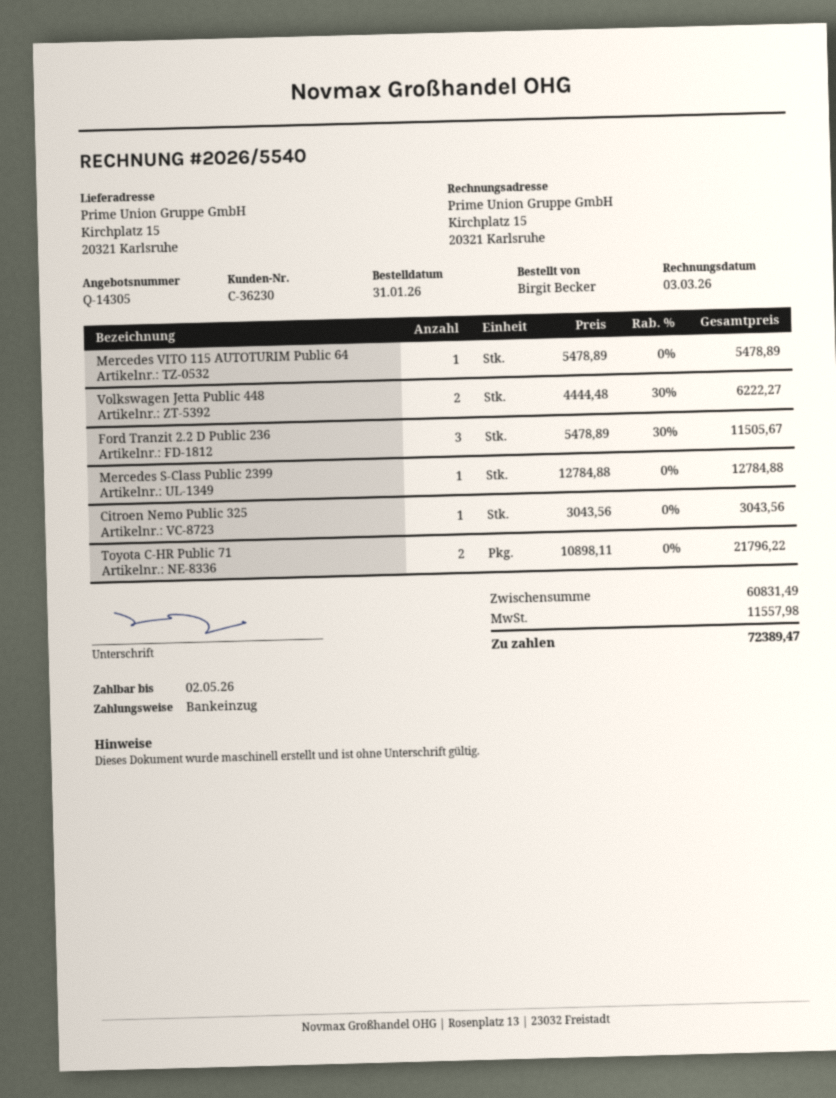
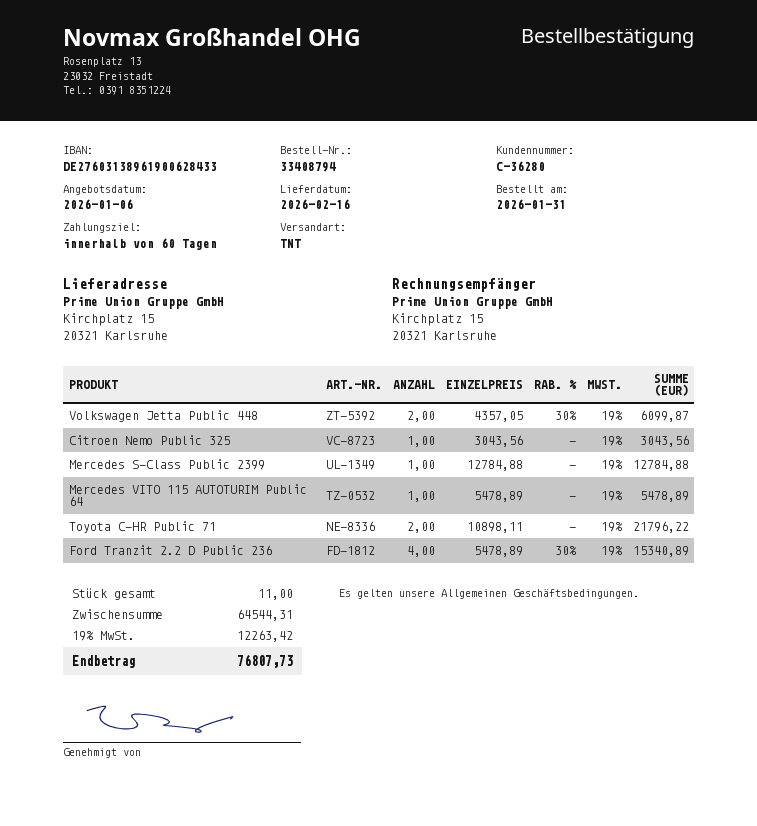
customer number: C-36230 -> C-36280
Volkswagen Jetta Public 448: 2 x 4444.48 - 30% = 6222.27 -> 2 x 4357.05 - 30% = 6099.87
Ford Tranzit 2.2 D Public 236: 3 x 5478.89 - 30% = 11505.67 -> 4 x 5478.89 - 30% = 15340.89
subtotal: 60831.49 -> 64544.31
tax: 11557.98 -> 12263.42
total: 72389.47 -> 76807.73

